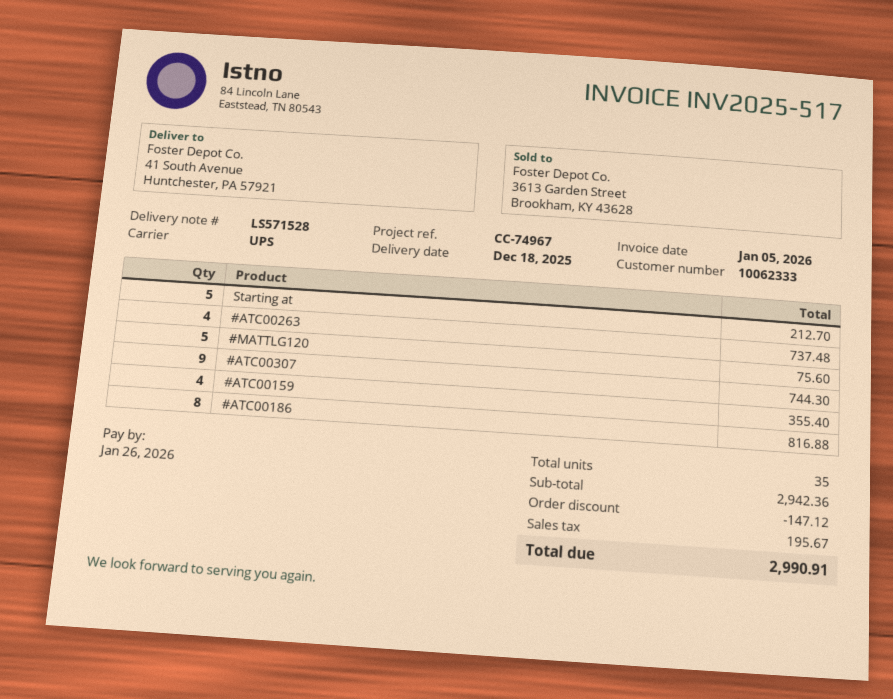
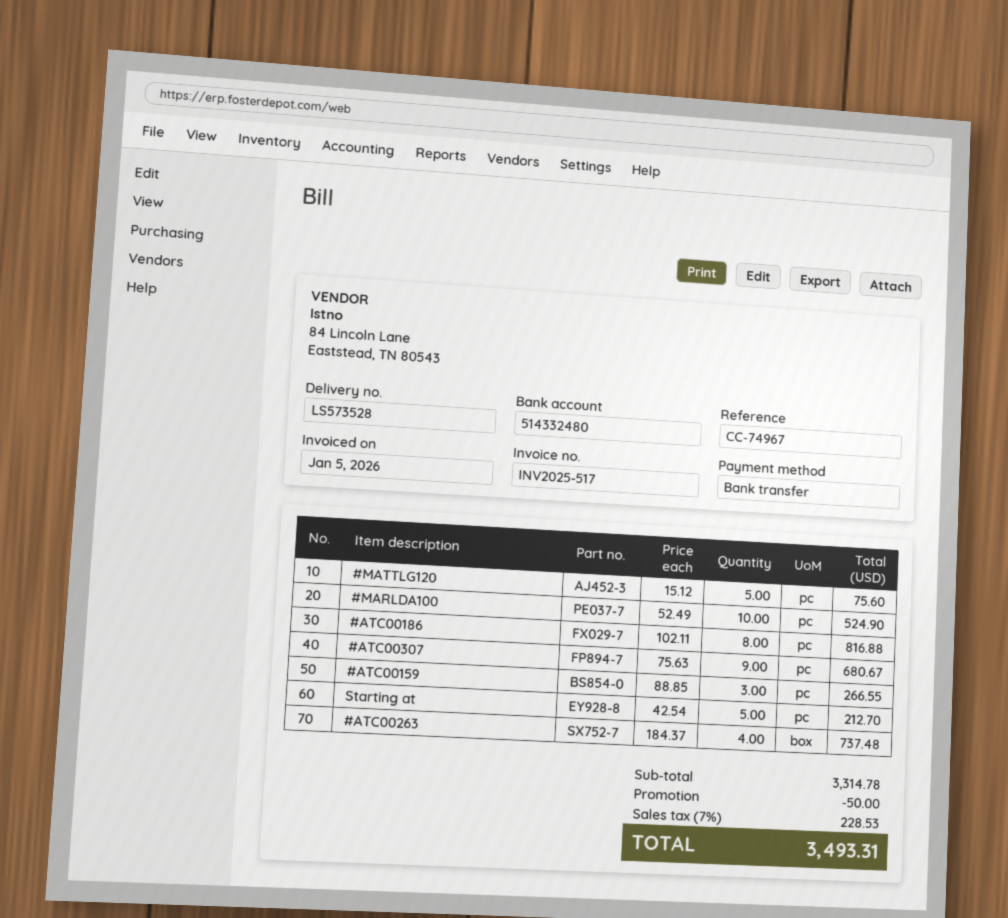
delivery note number: LS571528 -> LS573528
#ATC00307: 9 for 744.30 -> 9 for 680.67
#ATC00159: 4 for 355.40 -> 3 for 266.55
#MARLDA100: none -> 10 for 524.90
subtotal: 2942.36 -> 3314.78
discount: 147.12 -> 50.00
tax: 195.67 -> 228.53
total: 2990.91 -> 3493.31

